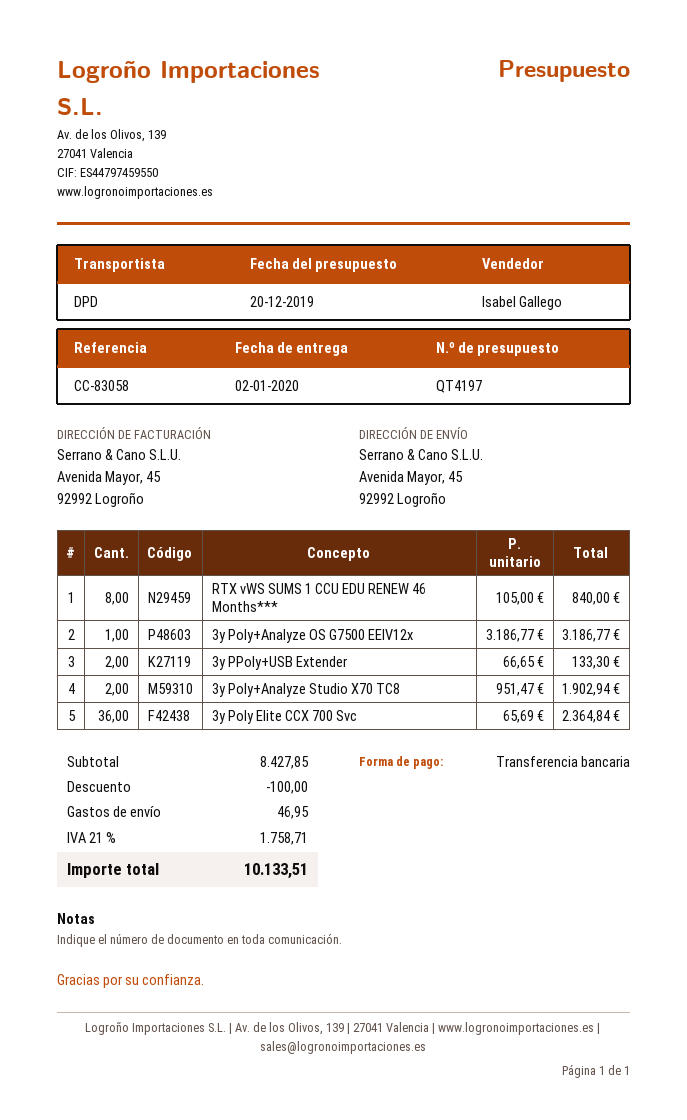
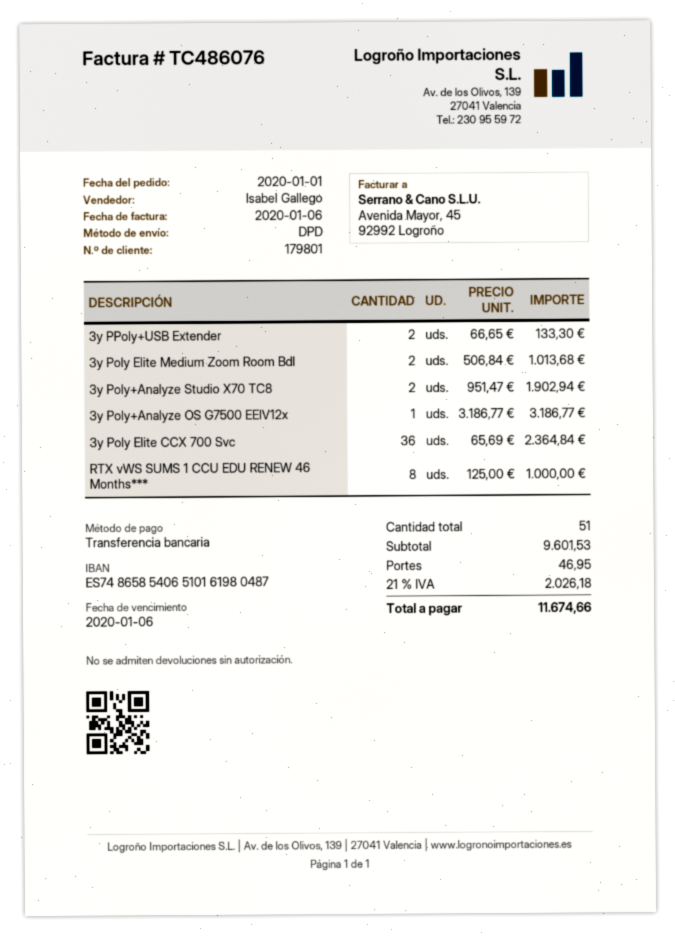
RTX vWS SUMS 1 CCU EDU RENEW 46 Months***: 8 x 105.00 = 840.00 -> 8 x 125.00 = 1000.00
3y Poly Elite Medium Zoom Room Bdl: none -> 2 x 506.84 = 1013.68
subtotal: 8427.85 -> 9601.53
discount: 100.00 -> none
tax: 21% = 1758.71 -> 21% = 2026.18
total: 10133.51 -> 11674.66

